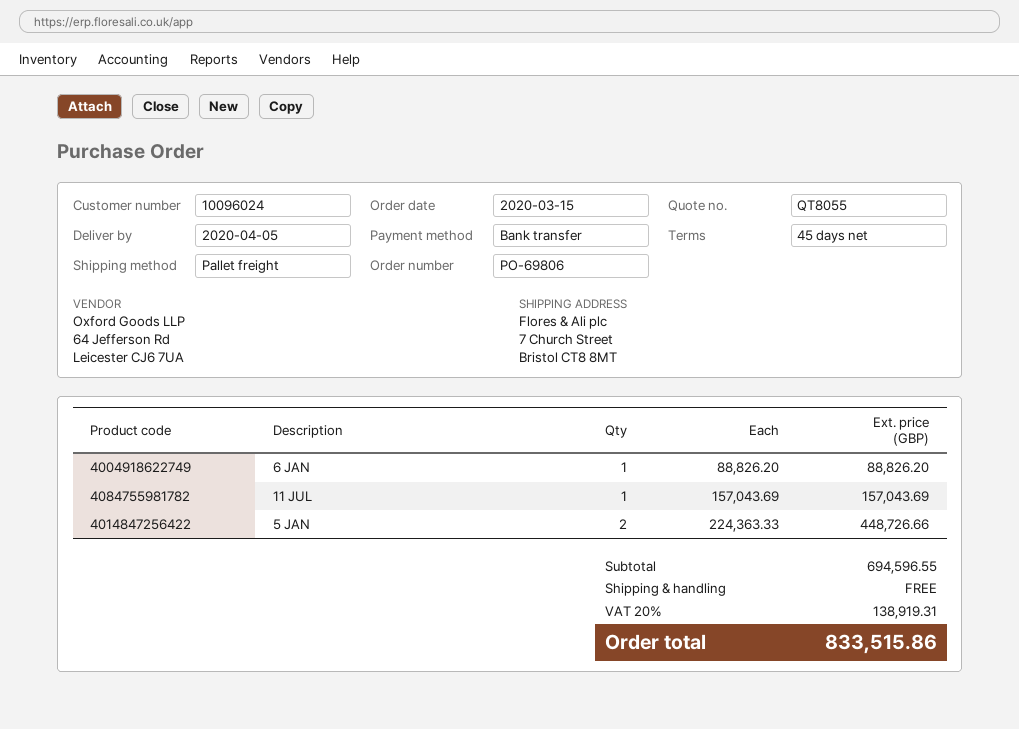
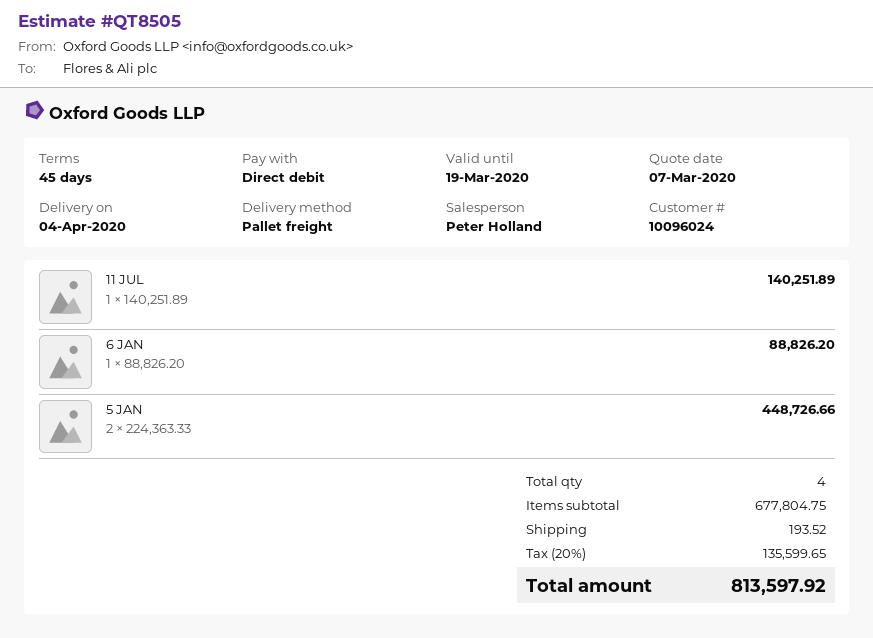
quote number: QT8055 -> QT8505
delivery date: 2020-04-05 -> 2020-04-04
payment method: bank transfer -> direct debit
11 JUL: 1 x 157043.69 = 157043.69 -> 1 x 140251.89 = 140251.89
subtotal: 694596.55 -> 677804.75
shipping: 0.00 -> 193.52
tax: 20% = 138919.31 -> 20% = 135599.65
total: 833515.86 -> 813597.92

